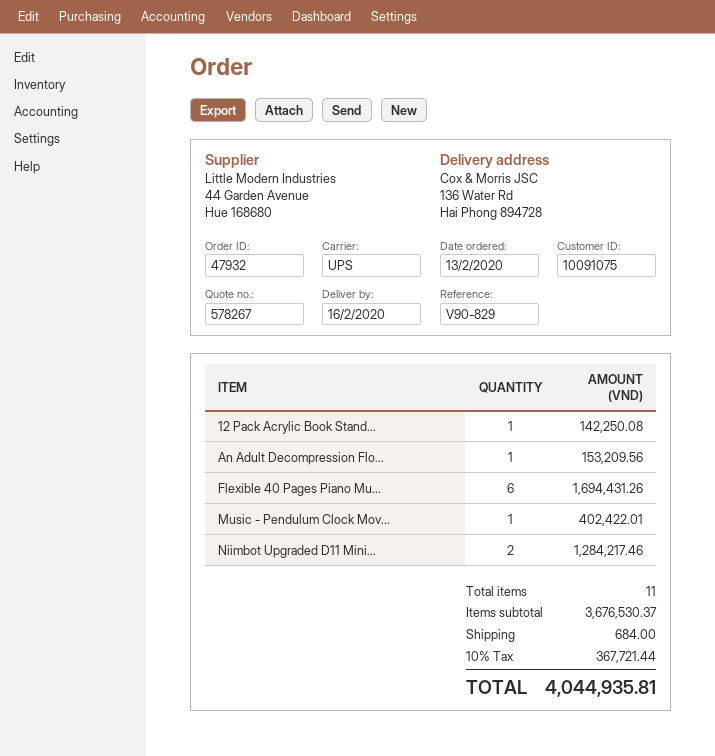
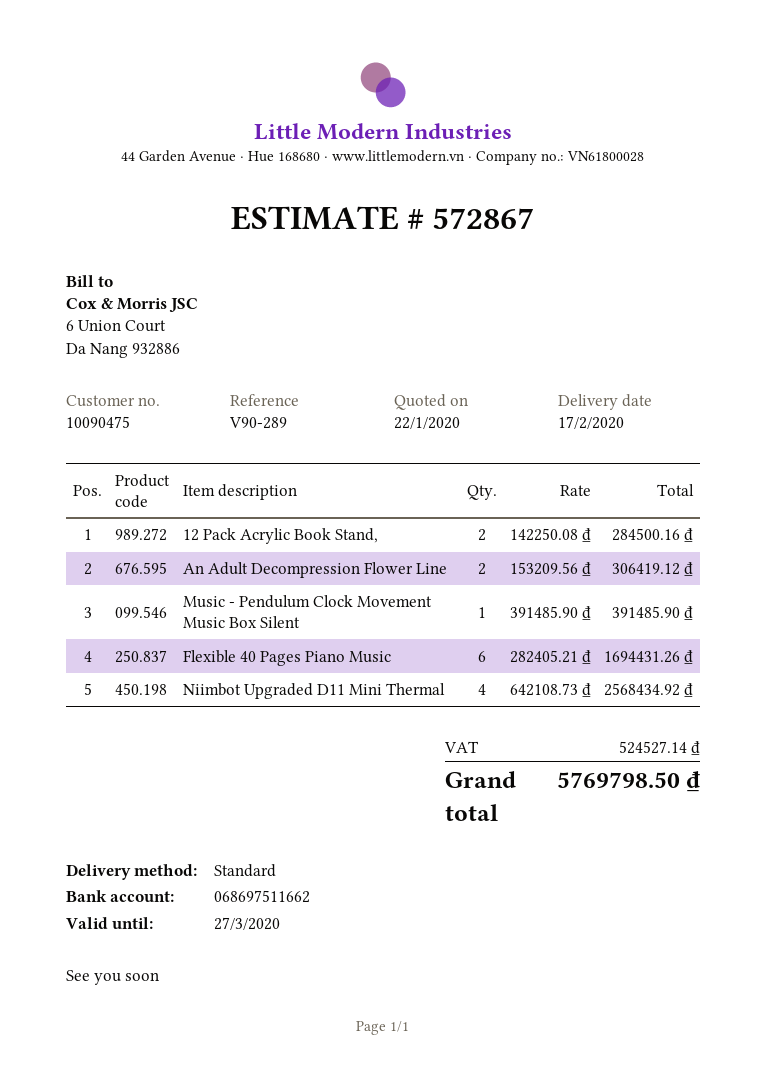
quote number: 578267 -> 572867
delivery date: 2020-02-16 -> 2020-02-17
customer number: 10091075 -> 10090475
reference: V90-829 -> V90-289
shipping method: UPS -> standard
12 Pack Acrylic Book Stand...: 1 for 142250.08 -> 2 for 284500.16
An Adult Decompression Flo...: 1 for 153209.56 -> 2 for 306419.12
Music - Pendulum Clock Mov...: 1 for 402422.01 -> 1 for 391485.90
Niimbot Upgraded D11 Mini...: 2 for 1284217.46 -> 4 for 2568434.92
shipping: 684.00 -> none
tax: 367721.44 -> 524527.14
total: 4044935.81 -> 5769798.50

